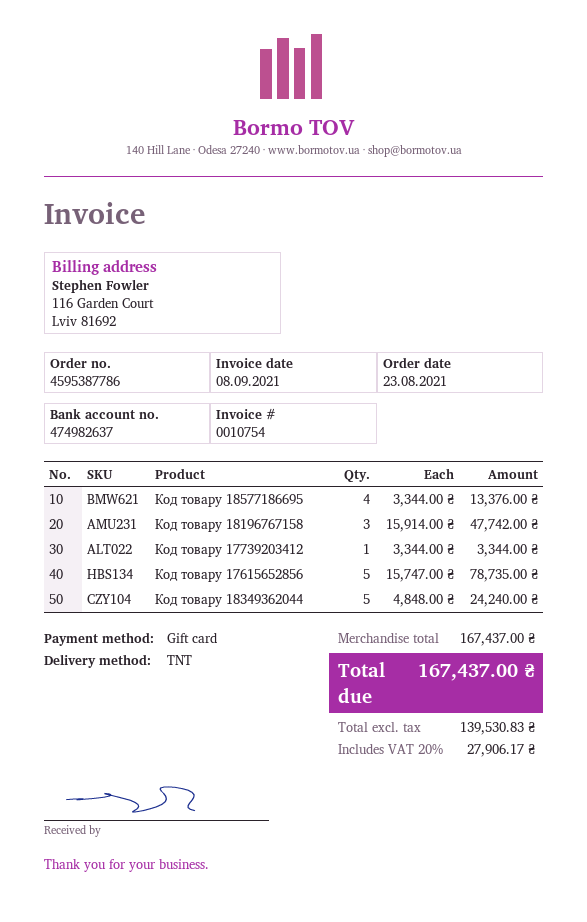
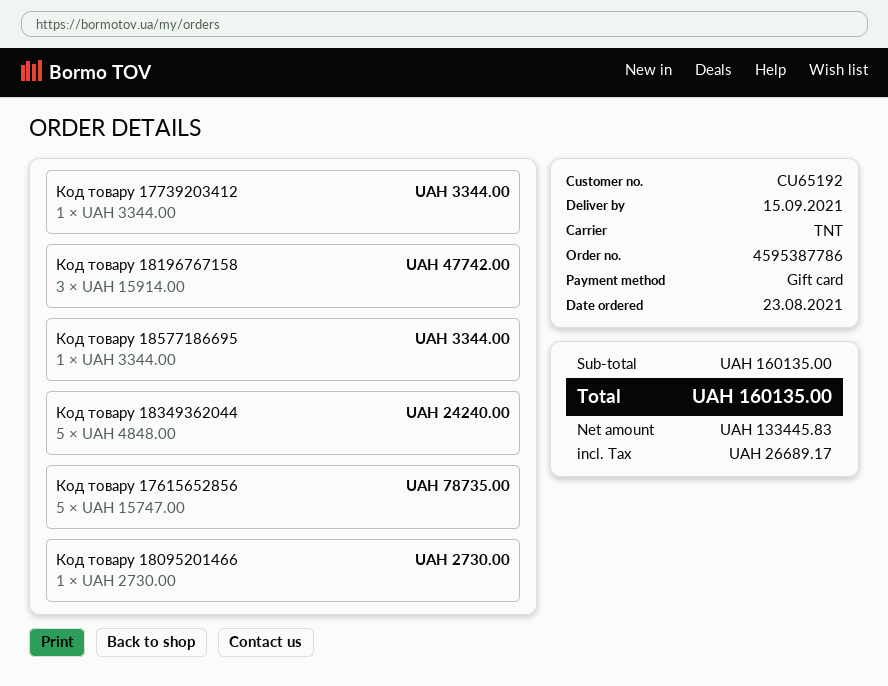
Код товару 18577186695: 4 x 3344.00 = 13376.00 -> 1 x 3344.00 = 3344.00
Код товару 18095201466: none -> 1 x 2730.00 = 2730.00
subtotal: 167437.00 -> 160135.00
net: 139530.83 -> 133445.83
tax: 27906.17 -> 26689.17
total: 167437.00 -> 160135.00

